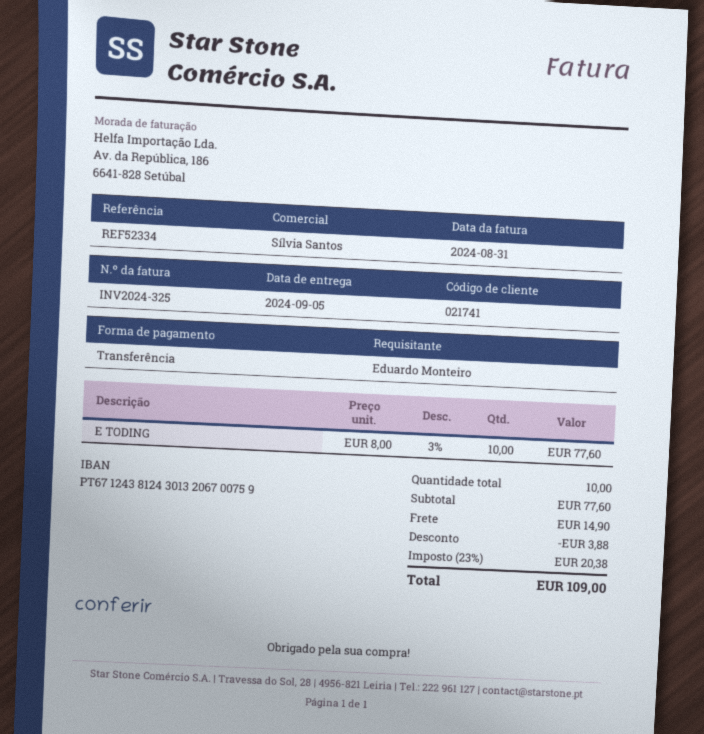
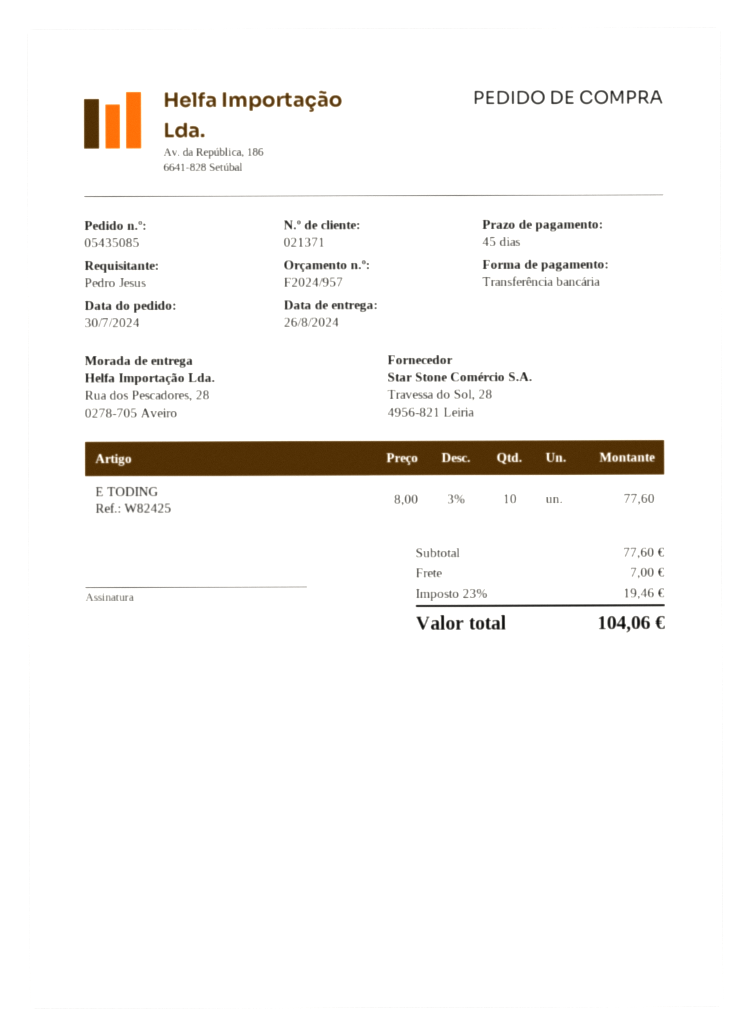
delivery date: 2024-09-05 -> 2024-08-26
customer number: 021741 -> 021371
ordered by: Eduardo Monteiro -> Pedro Jesus
discount: 3.88 -> none
shipping: 14.90 -> 7.00
tax: 23% = 20.38 -> 23% = 19.46
total: 109.00 -> 104.06

